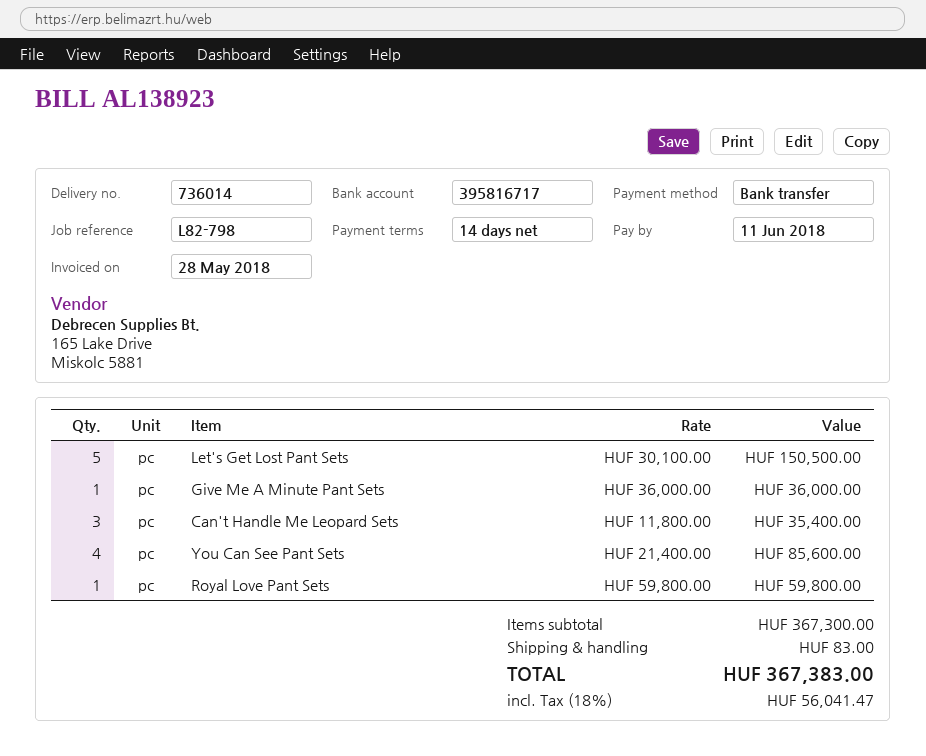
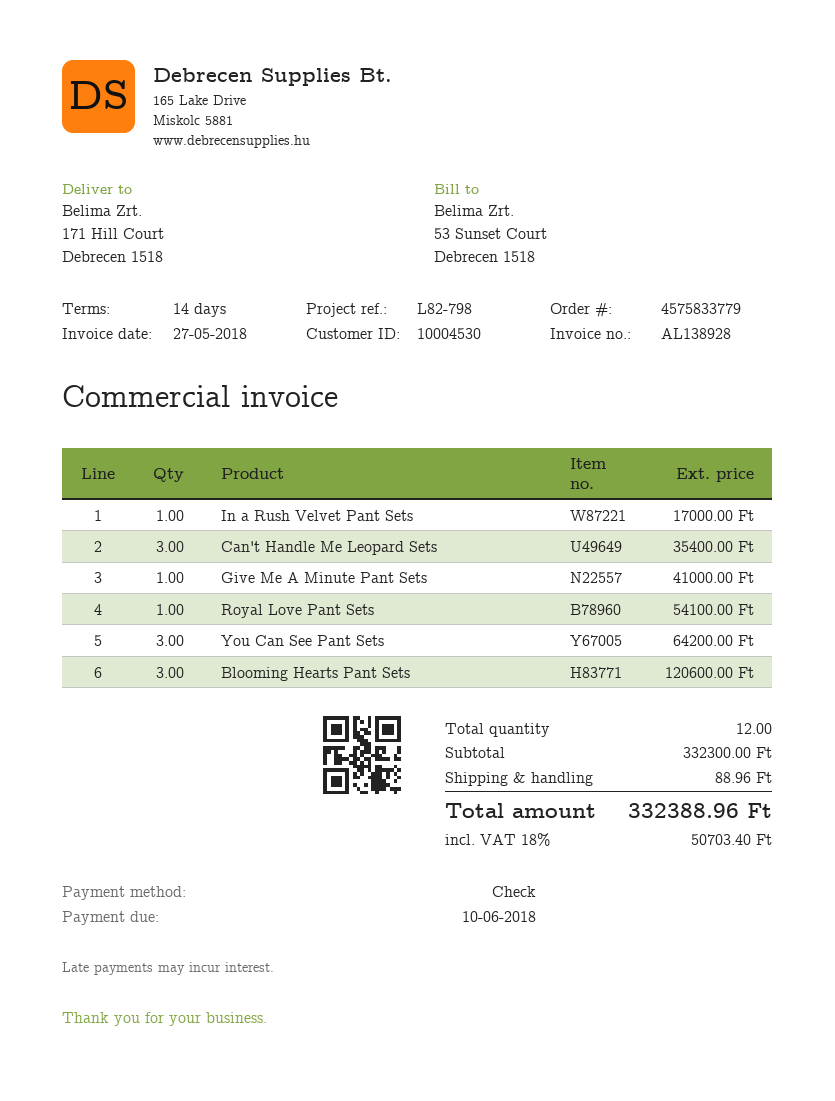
invoice number: AL138923 -> AL138928
invoice date: 2018-05-28 -> 2018-05-27
due date: 2018-06-11 -> 2018-06-10
payment method: bank transfer -> cheque
Let's Get Lost Pant Sets: 5 for 150500.00 -> none
Give Me A Minute Pant Sets: 1 for 36000.00 -> 1 for 41000.00
You Can See Pant Sets: 4 for 85600.00 -> 3 for 64200.00
Royal Love Pant Sets: 1 for 59800.00 -> 1 for 54100.00
In a Rush Velvet Pant Sets: none -> 1 for 17000.00
Blooming Hearts Pant Sets: none -> 3 for 120600.00
subtotal: 367300.00 -> 332300.00
shipping: 83.00 -> 88.96
tax: 18% = 56041.47 -> 18% = 50703.40
total: 367383.00 -> 332388.96

